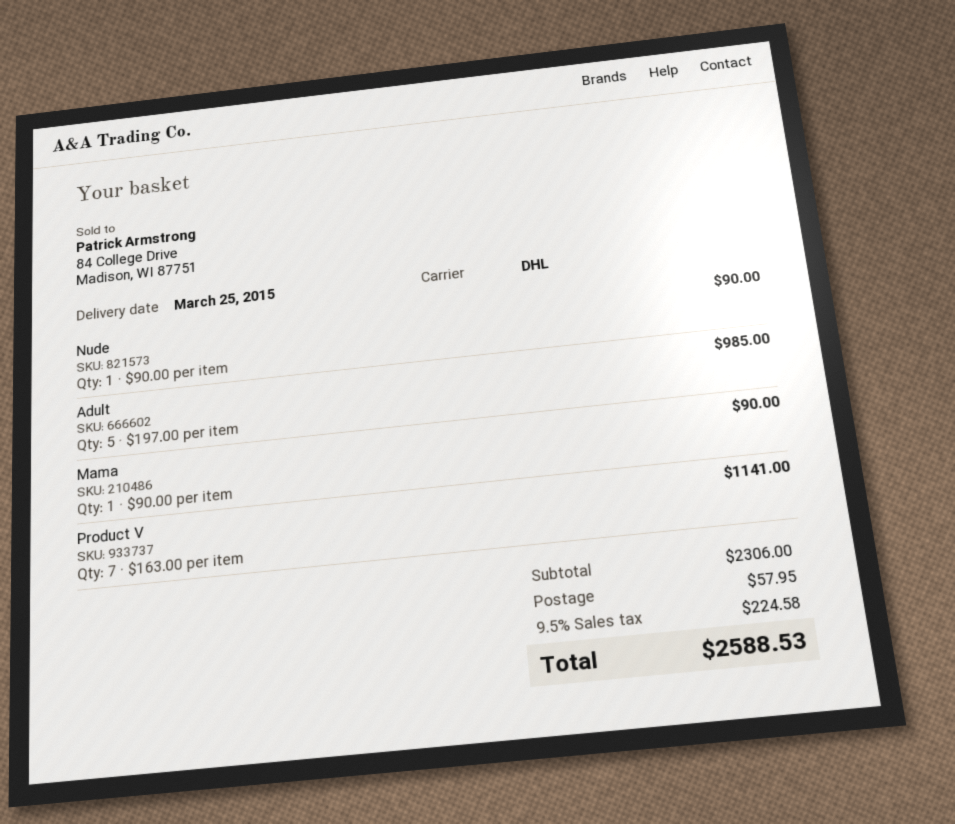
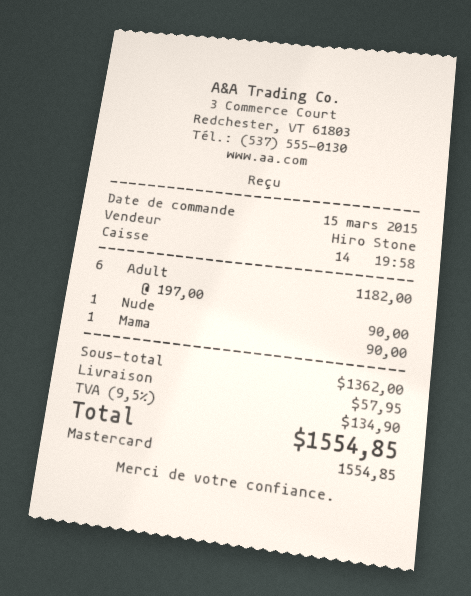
Adult: 5 x 197.00 = 985.00 -> 6 x 197.00 = 1182.00
Product V: 7 x 163.00 = 1141.00 -> none
subtotal: 2306.00 -> 1362.00
tax: 9.5% = 224.58 -> 9.5% = 134.90
total: 2588.53 -> 1554.85

